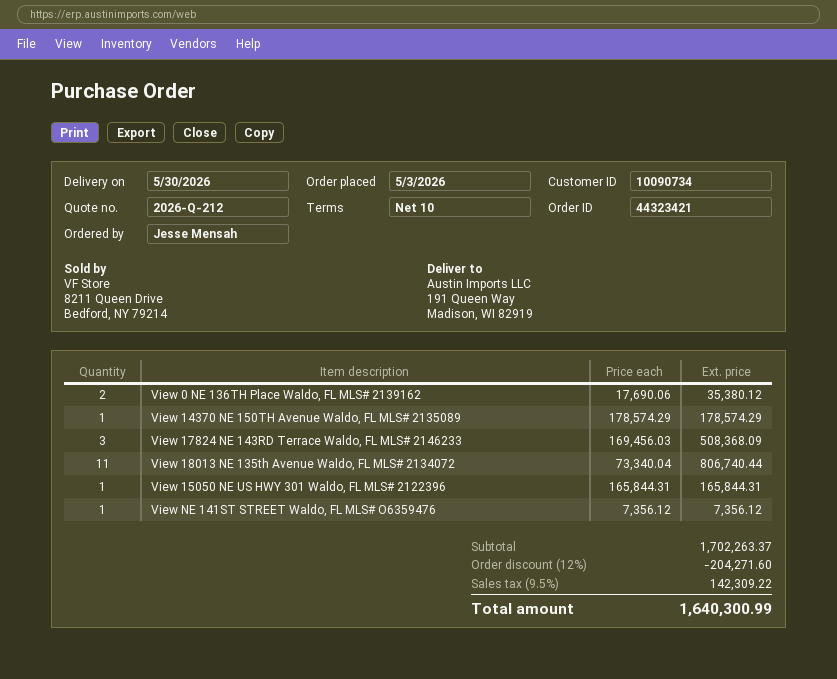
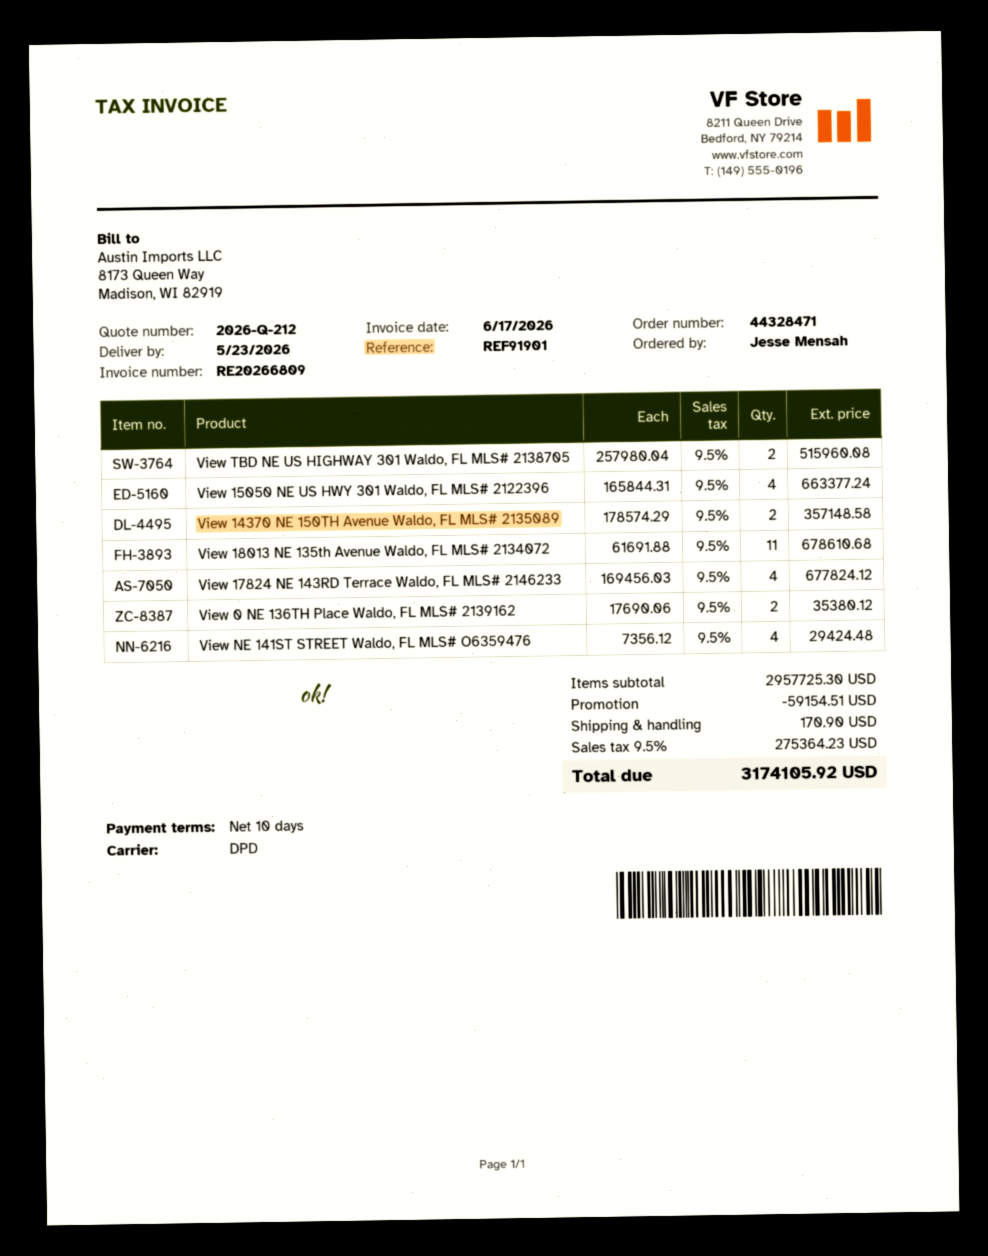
order number: 44323421 -> 44328471
delivery date: 2026-05-30 -> 2026-05-23
View 14370 NE 150TH Avenue Waldo, FL MLS# 2135089: 1 x 178574.29 = 178574.29 -> 2 x 178574.29 = 357148.58
View 17824 NE 143RD Terrace Waldo, FL MLS# 2146233: 3 x 169456.03 = 508368.09 -> 4 x 169456.03 = 677824.12
View 18013 NE 135th Avenue Waldo, FL MLS# 2134072: 11 x 73340.04 = 806740.44 -> 11 x 61691.88 = 678610.68
View 15050 NE US HWY 301 Waldo, FL MLS# 2122396: 1 x 165844.31 = 165844.31 -> 4 x 165844.31 = 663377.24
View NE 141ST STREET Waldo, FL MLS# O6359476: 1 x 7356.12 = 7356.12 -> 4 x 7356.12 = 29424.48
View TBD NE US HIGHWAY 301 Waldo, FL MLS# 2138705: none -> 2 x 257980.04 = 515960.08
subtotal: 1702263.37 -> 2957725.30
discount: 204271.60 -> 59154.51
shipping: none -> 170.90
tax: 9.5% = 142309.22 -> 9.5% = 275364.23
total: 1640300.99 -> 3174105.92

